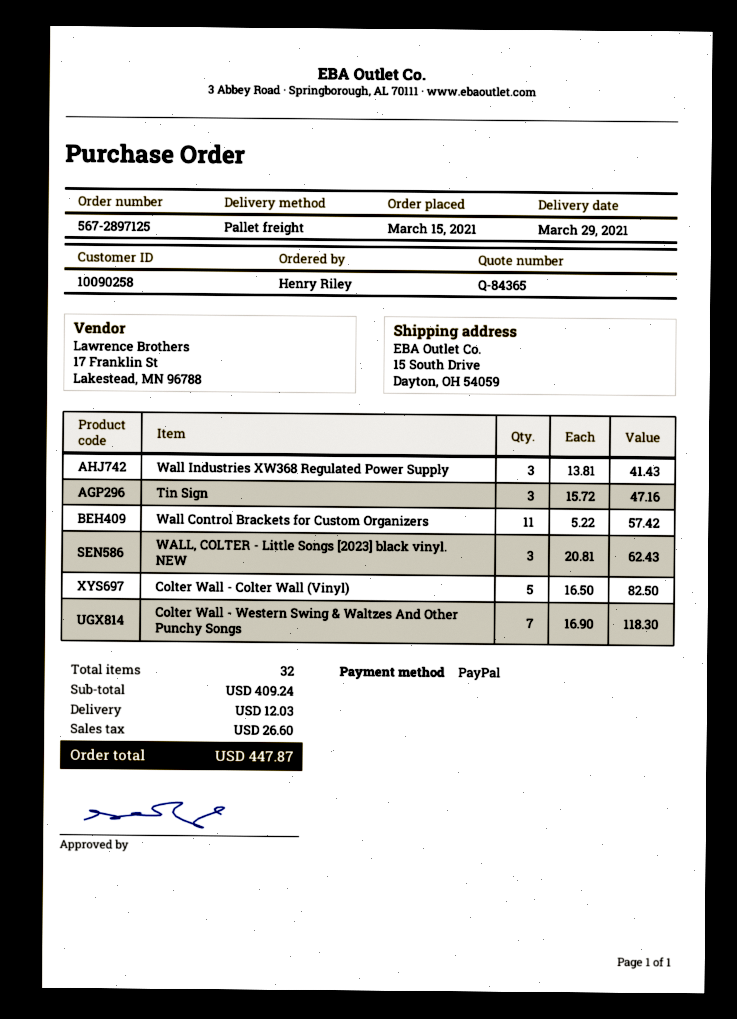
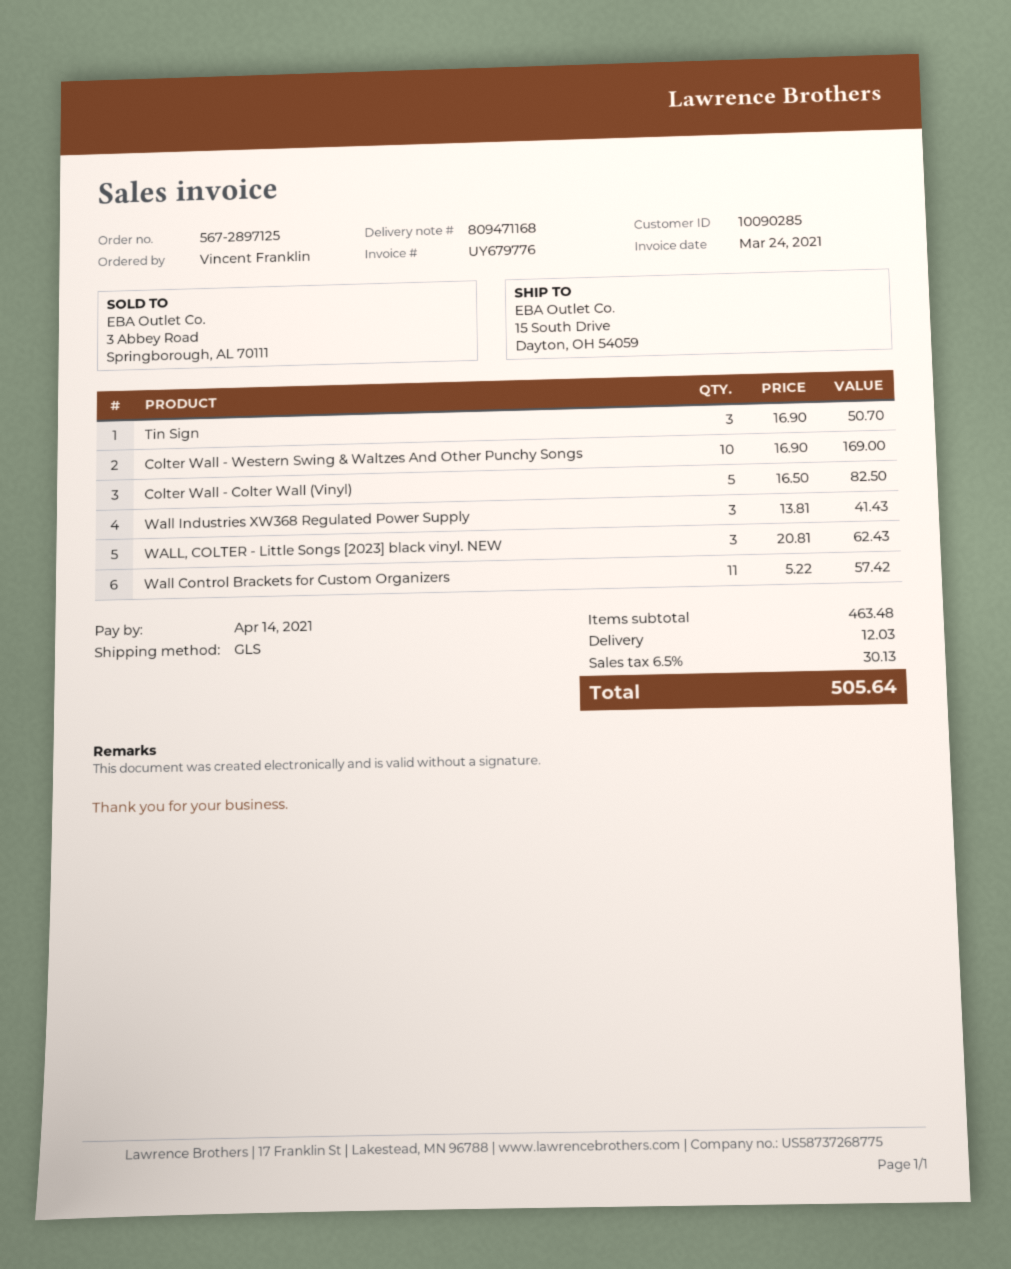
customer number: 10090258 -> 10090285
ordered by: Henry Riley -> Vincent Franklin
shipping method: pallet freight -> GLS
Tin Sign: 3 x 15.72 = 47.16 -> 3 x 16.90 = 50.70
Colter Wall - Western Swing & Waltzes And Other Punchy Songs: 7 x 16.90 = 118.30 -> 10 x 16.90 = 169.00
subtotal: 409.24 -> 463.48
tax: 26.60 -> 30.13
total: 447.87 -> 505.64

